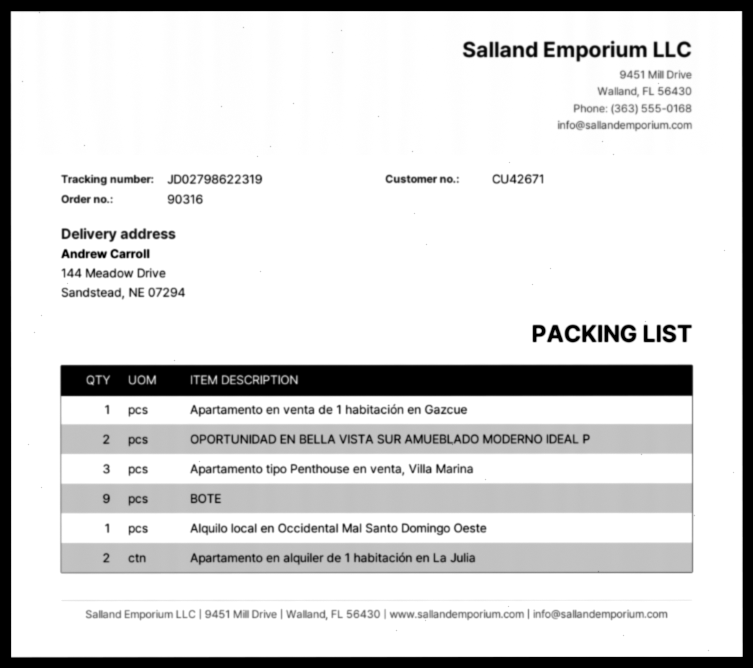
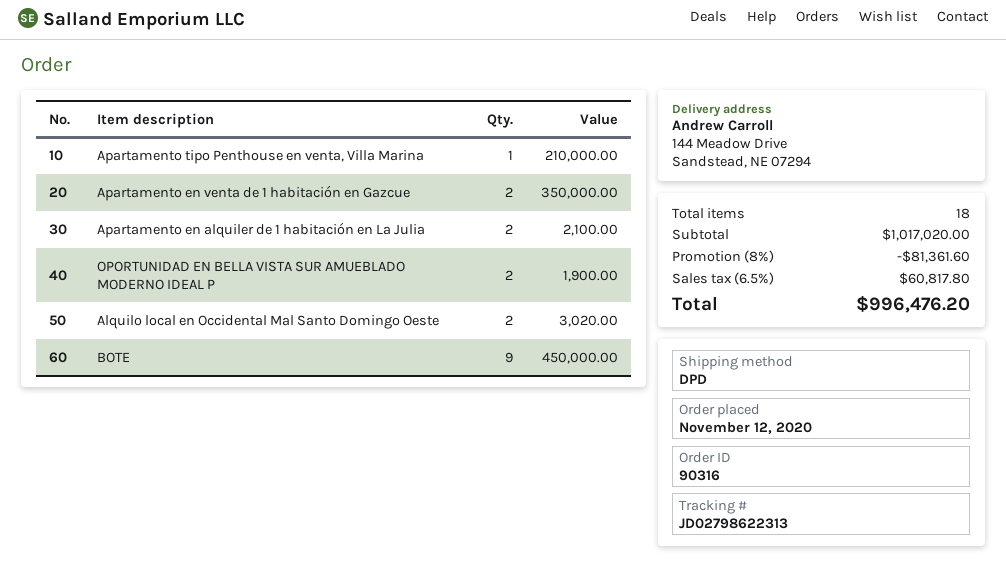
tracking number: JD02798622319 -> JD02798622313
Apartamento en venta de 1 habitación en Gazcue: 1 -> 2
Apartamento tipo Penthouse en venta, Villa Marina: 3 -> 1
Alquilo local en Occidental Mal Santo Domingo Oeste: 1 -> 2

